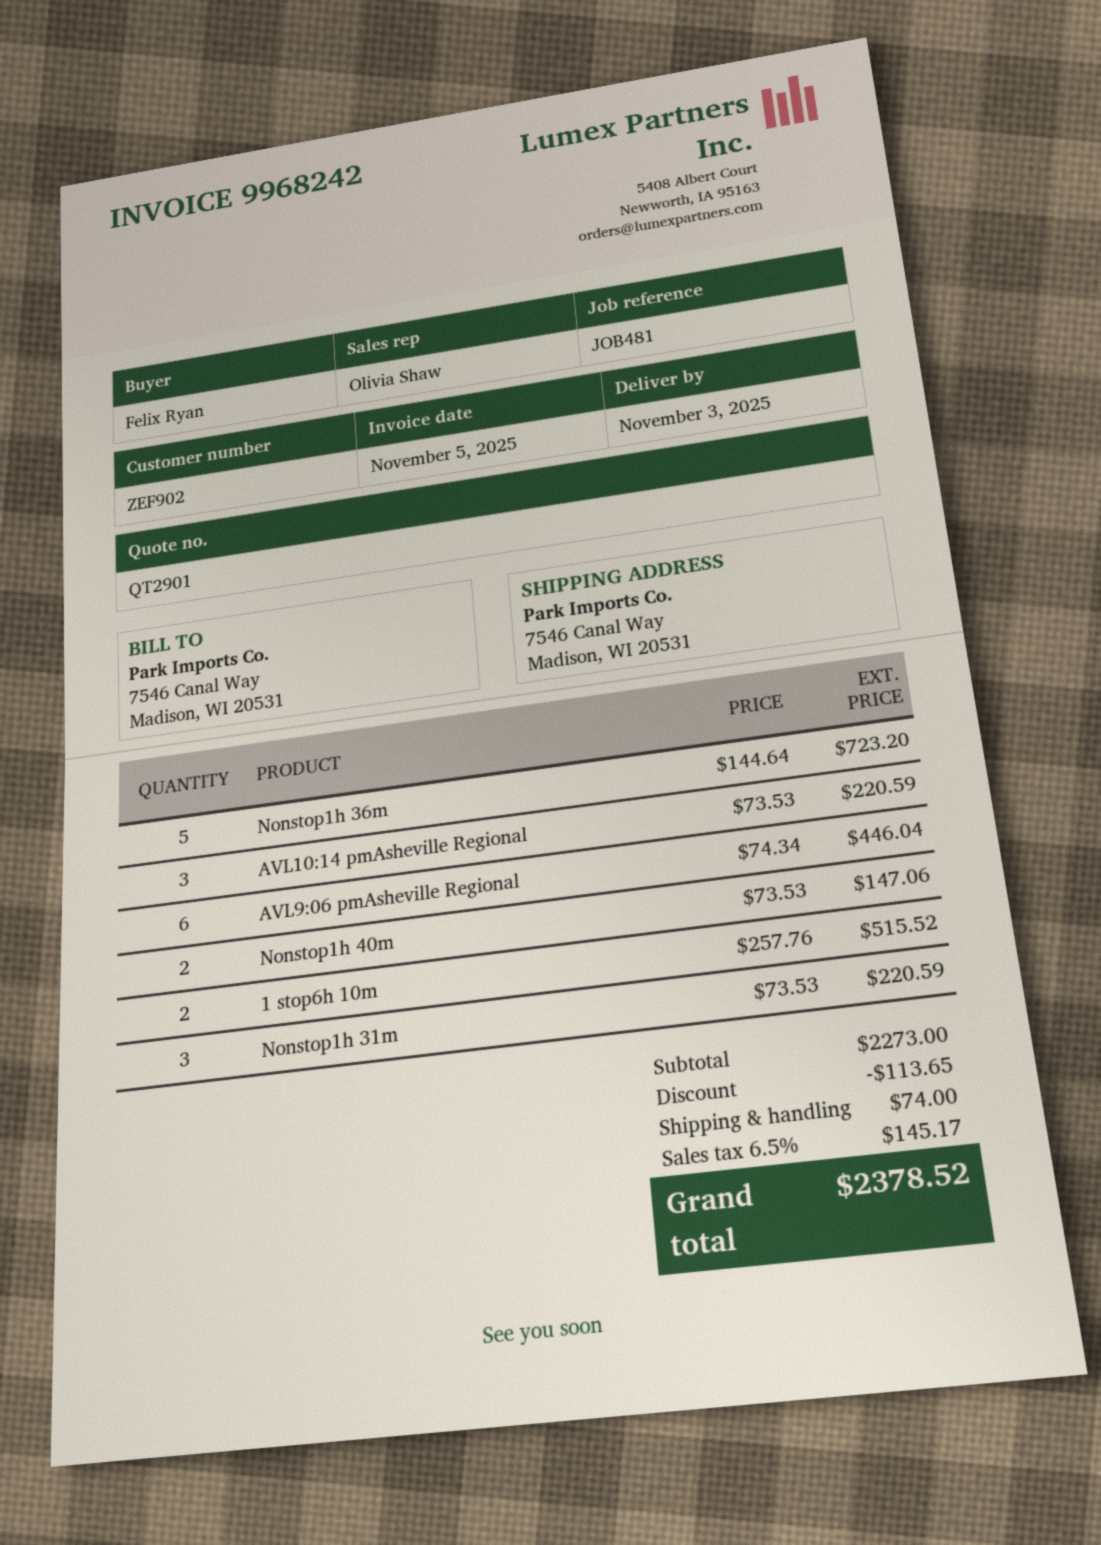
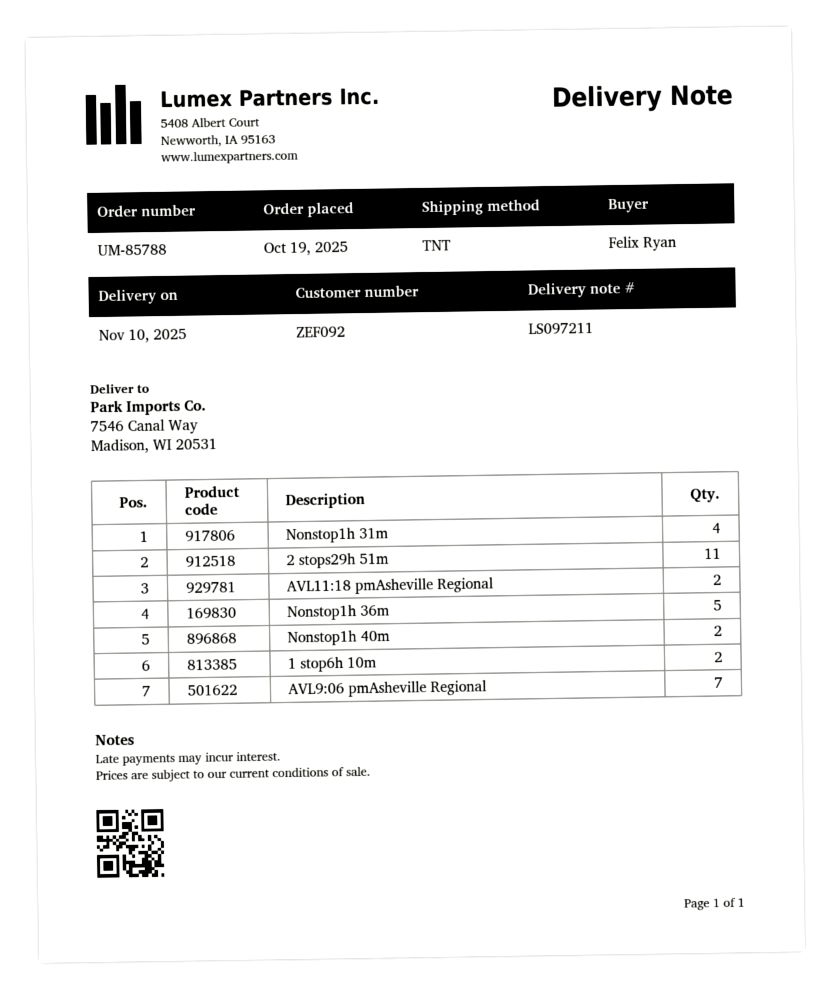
delivery date: 2025-11-03 -> 2025-11-10
customer number: ZEF902 -> ZEF092
AVL10:14 pmAsheville Regional: 3 -> none
AVL9:06 pmAsheville Regional: 6 -> 7
Nonstop1h 31m: 3 -> 4
2 stops29h 51m: none -> 11
AVL11:18 pmAsheville Regional: none -> 2

